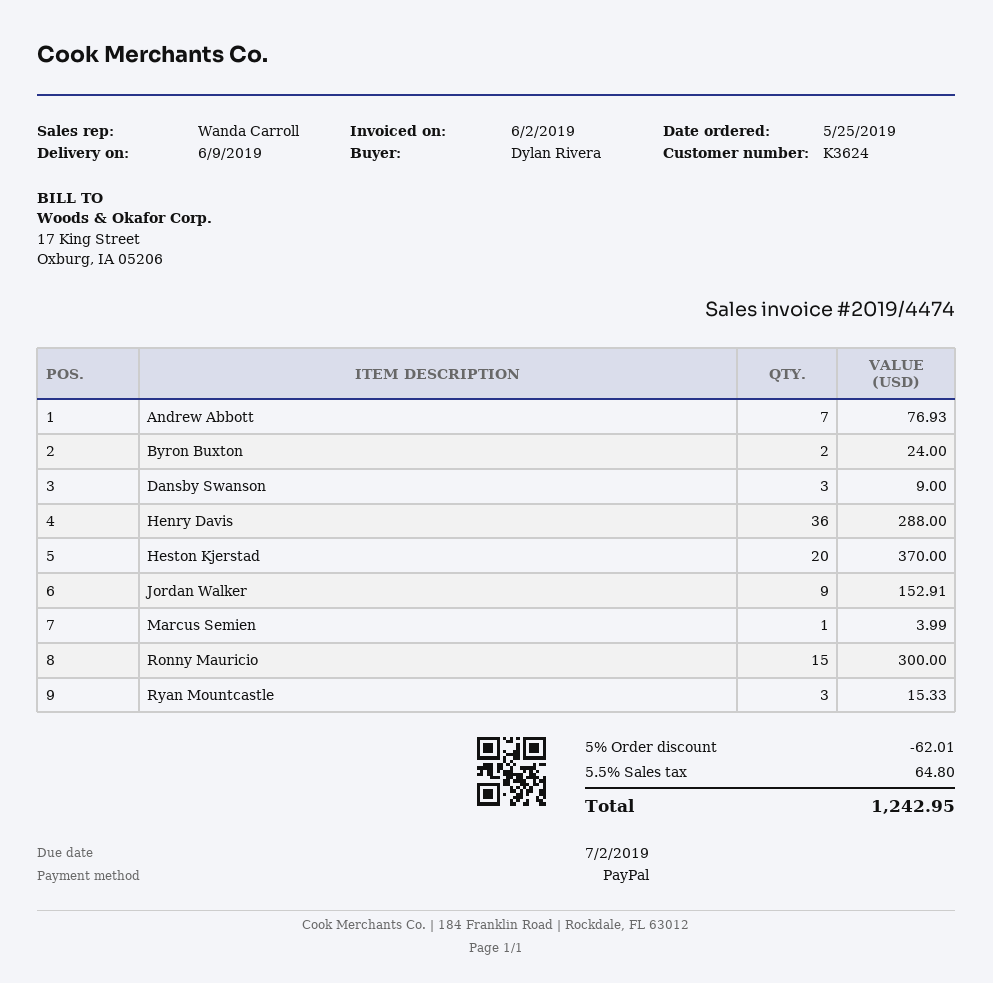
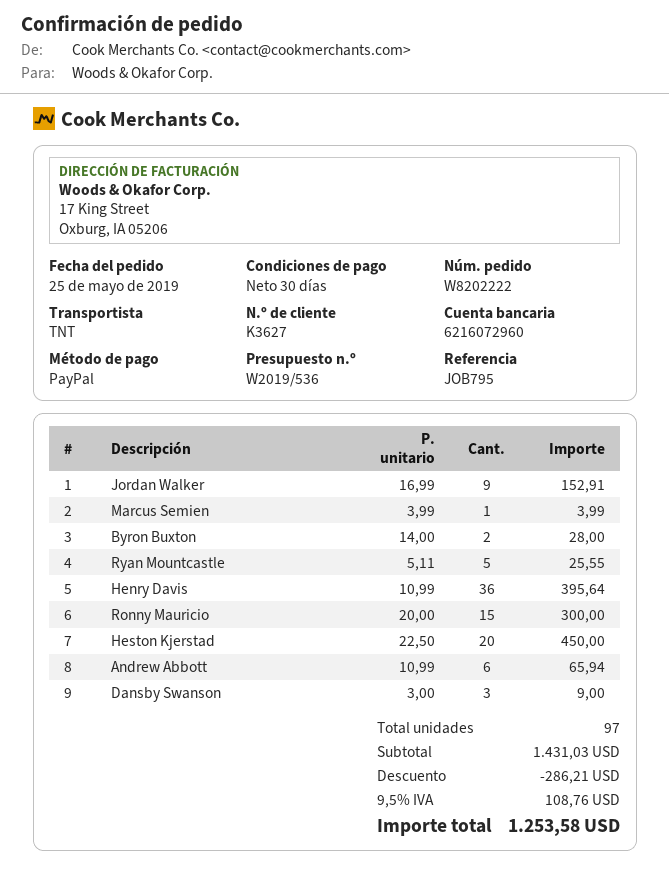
customer number: K3624 -> K3627
Andrew Abbott: 7 for 76.93 -> 6 for 65.94
Byron Buxton: 2 for 24.00 -> 2 for 28.00
Henry Davis: 36 for 288.00 -> 36 for 395.64
Heston Kjerstad: 20 for 370.00 -> 20 for 450.00
Ryan Mountcastle: 3 for 15.33 -> 5 for 25.55
discount: 62.01 -> 286.21
tax: 5.5% = 64.80 -> 9.5% = 108.76
total: 1242.95 -> 1253.58

